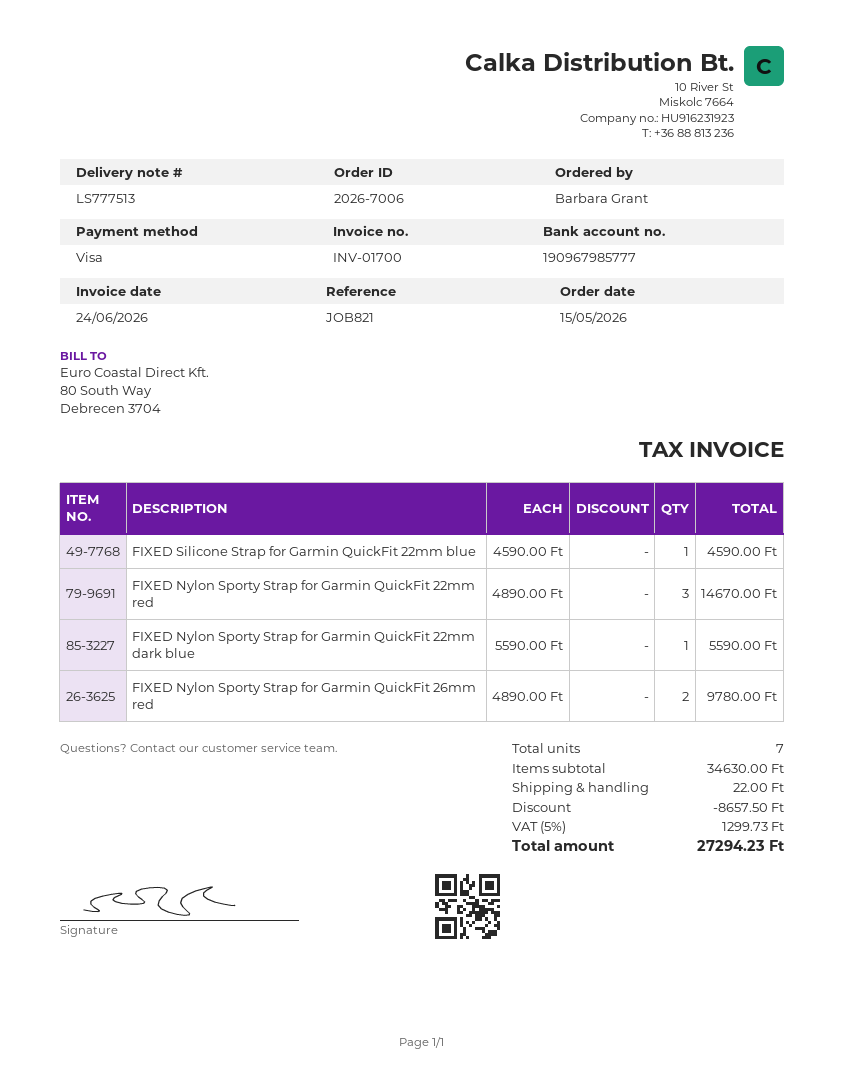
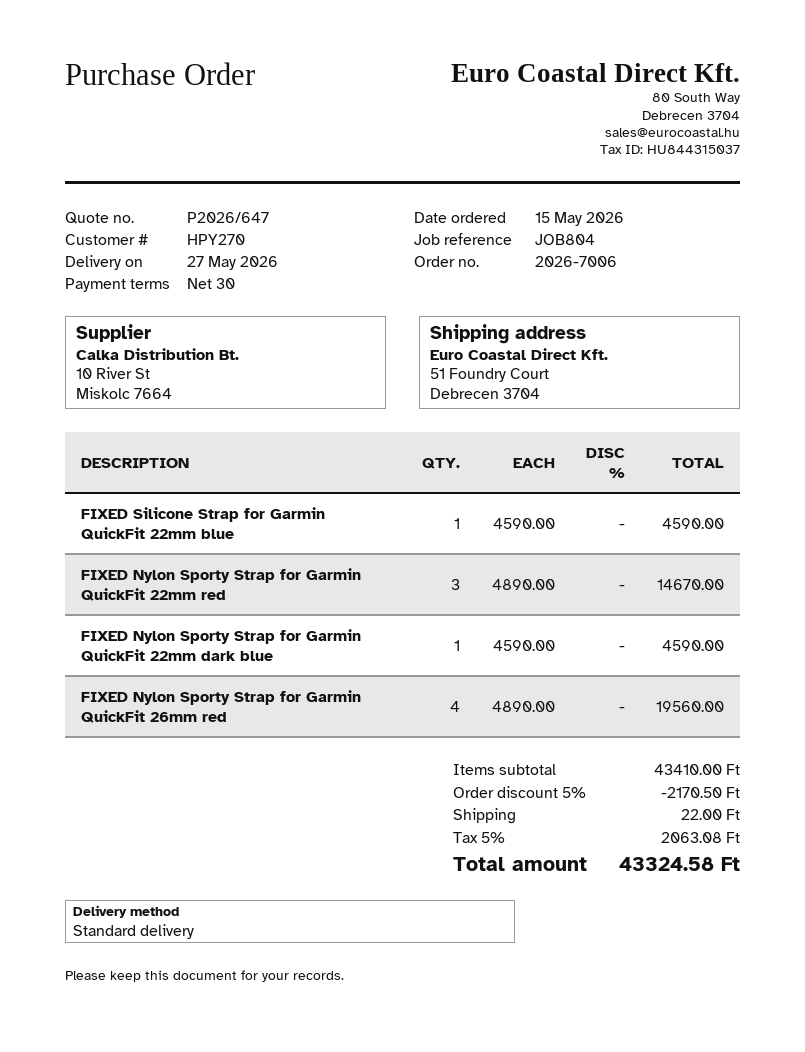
reference: JOB821 -> JOB804
FIXED Nylon Sporty Strap for Garmin QuickFit 22mm dark blue: 1 x 5590.00 = 5590.00 -> 1 x 4590.00 = 4590.00
FIXED Nylon Sporty Strap for Garmin QuickFit 26mm red: 2 x 4890.00 = 9780.00 -> 4 x 4890.00 = 19560.00
subtotal: 34630.00 -> 43410.00
discount: 8657.50 -> 2170.50
tax: 5% = 1299.73 -> 5% = 2063.08
total: 27294.23 -> 43324.58

